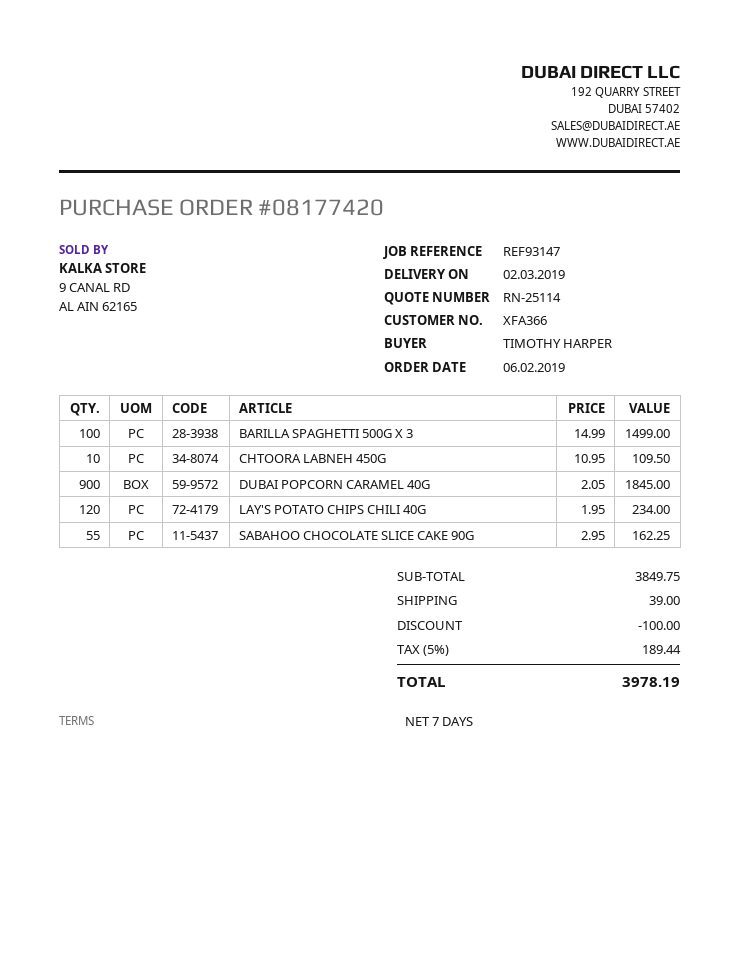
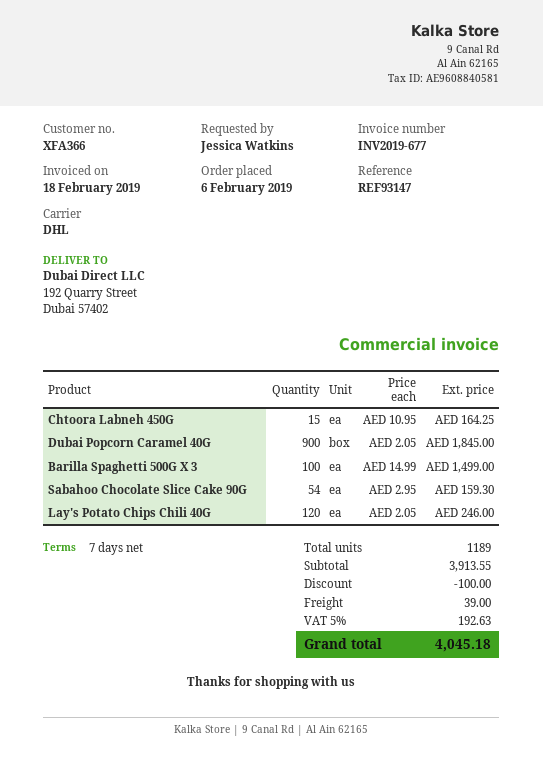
ordered by: TIMOTHY HARPER -> Jessica Watkins
CHTOORA LABNEH 450G: 10 x 10.95 = 109.50 -> 15 x 10.95 = 164.25
LAY'S POTATO CHIPS CHILI 40G: 120 x 1.95 = 234.00 -> 120 x 2.05 = 246.00
SABAHOO CHOCOLATE SLICE CAKE 90G: 55 x 2.95 = 162.25 -> 54 x 2.95 = 159.30
subtotal: 3849.75 -> 3913.55
tax: 5% = 189.44 -> 5% = 192.63
total: 3978.19 -> 4045.18

